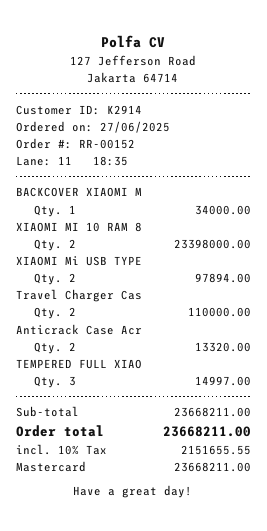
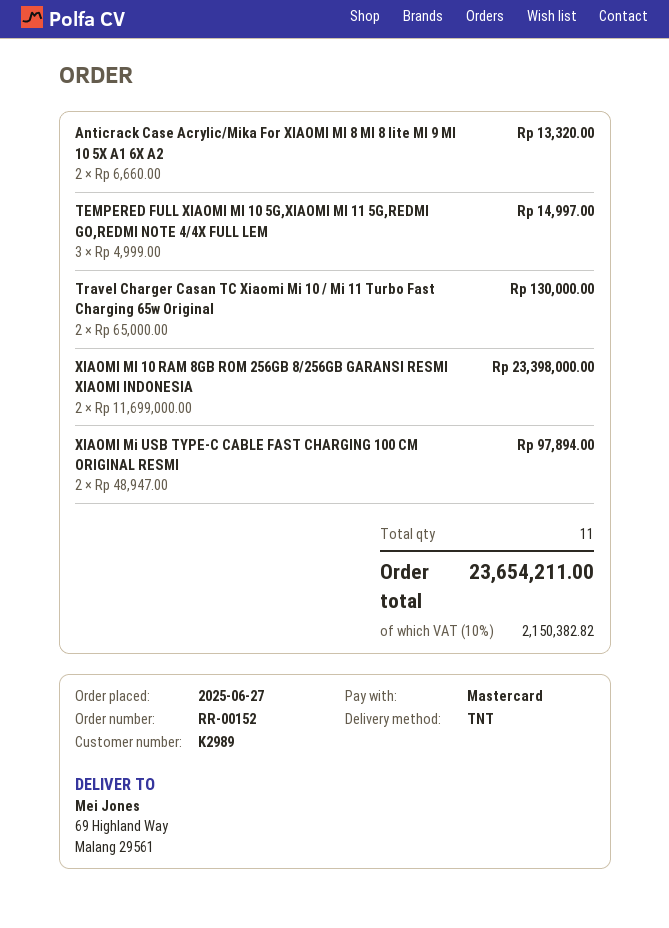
customer number: K2914 -> K2989
BACKCOVER XIAOMI M: 1 for 34000.00 -> none
Travel Charger Cas: 2 for 110000.00 -> 2 for 130000.00
tax: 10% = 2151655.55 -> 10% = 2150382.82
total: 23668211.00 -> 23654211.00

